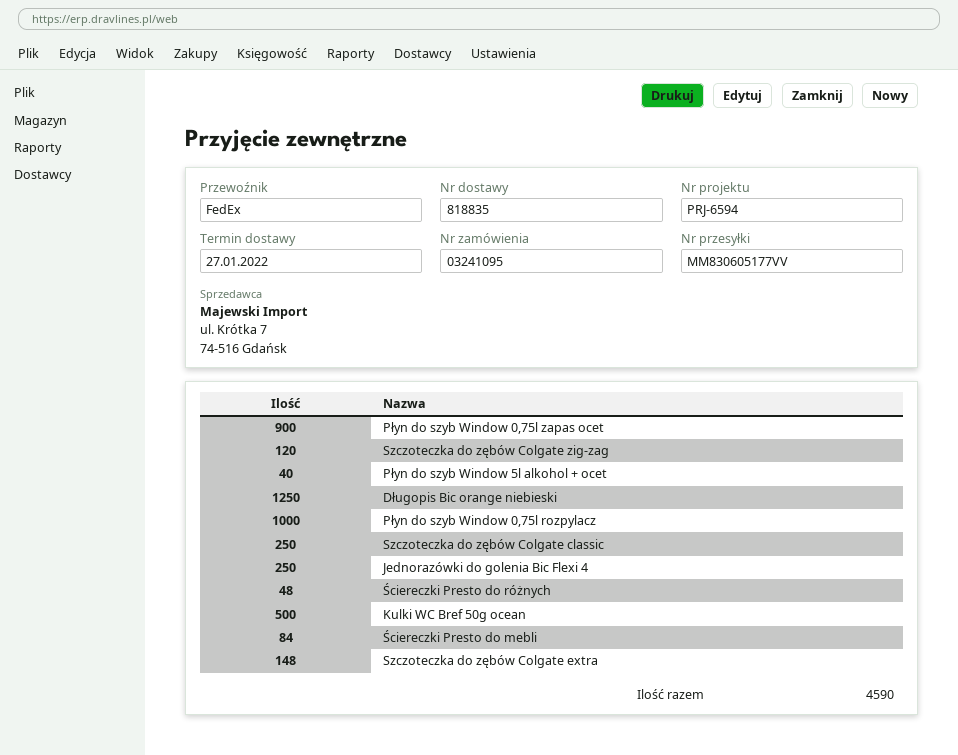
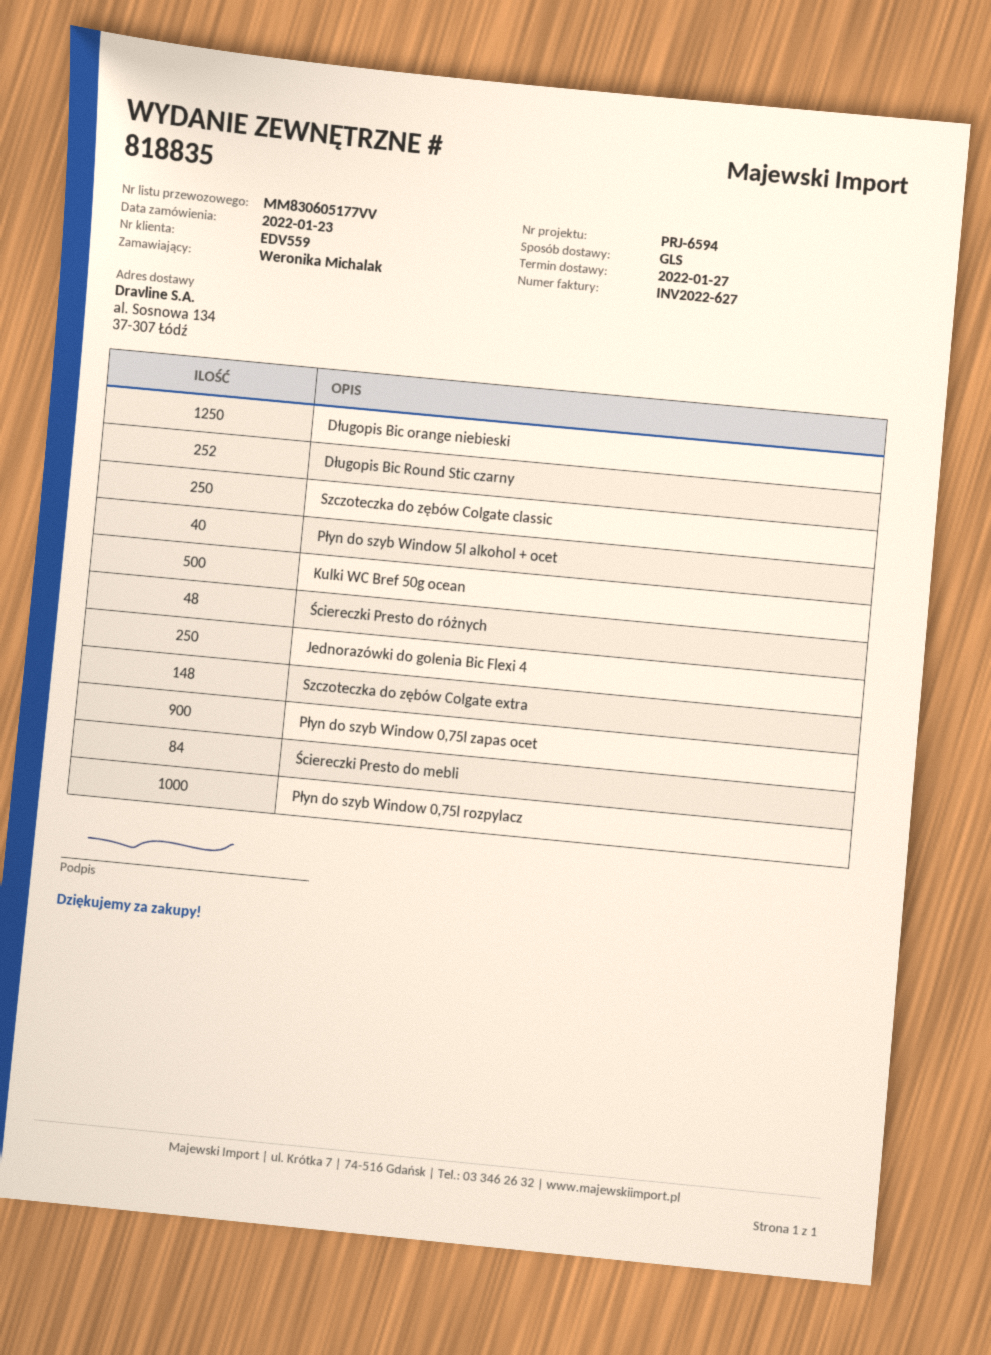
shipping method: FedEx -> GLS
Szczoteczka do zębów Colgate zig-zag: 120 -> none
Długopis Bic Round Stic czarny: none -> 252

